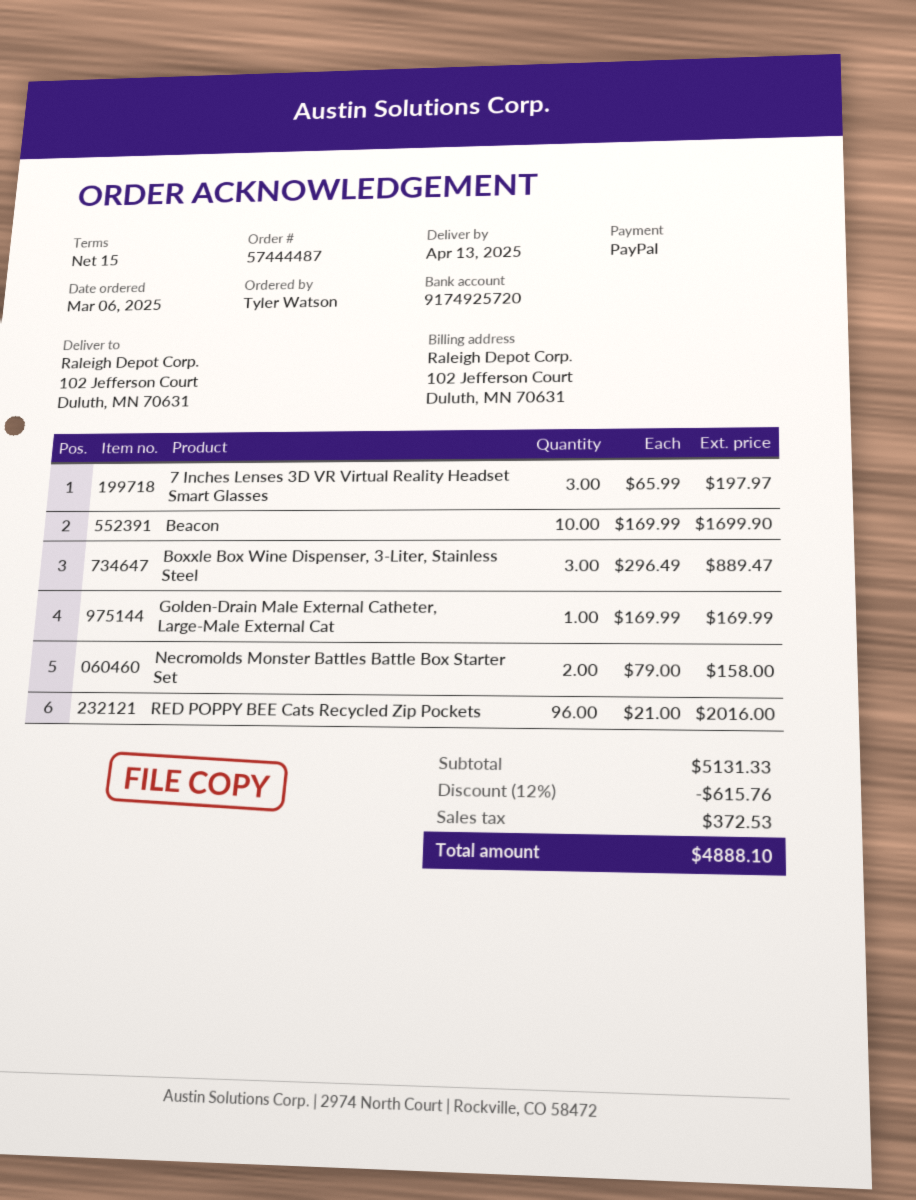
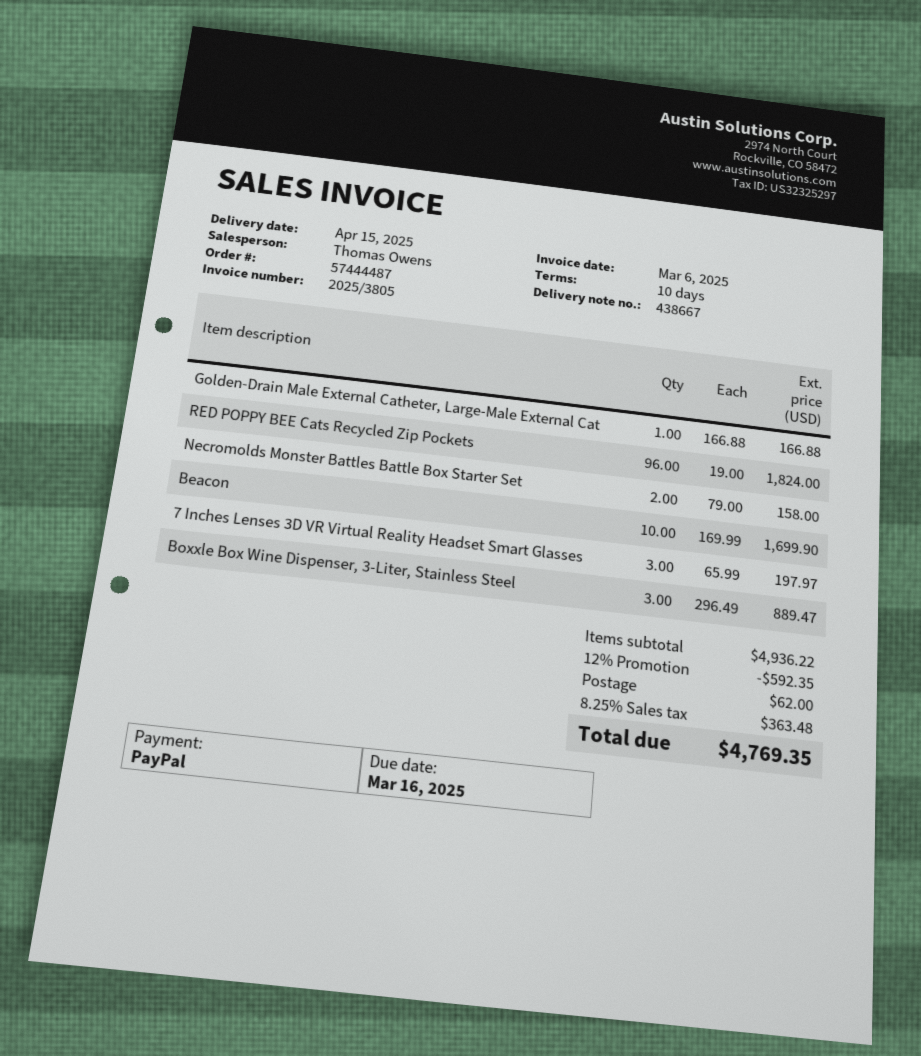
delivery date: 2025-04-13 -> 2025-04-15
payment terms: 15 days -> 10 days
Golden-Drain Male External Catheter, Large-Male External Cat: 1 x 169.99 = 169.99 -> 1 x 166.88 = 166.88
RED POPPY BEE Cats Recycled Zip Pockets: 96 x 21.00 = 2016.00 -> 96 x 19.00 = 1824.00
subtotal: 5131.33 -> 4936.22
discount: 12% = 615.76 -> 12% = 592.35
shipping: none -> 62.00
tax: 372.53 -> 363.48
total: 4888.10 -> 4769.35

